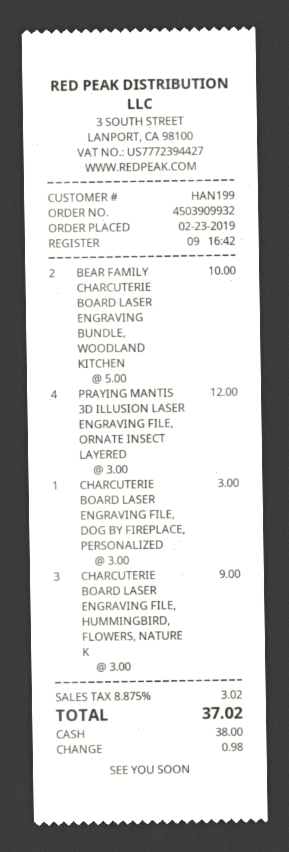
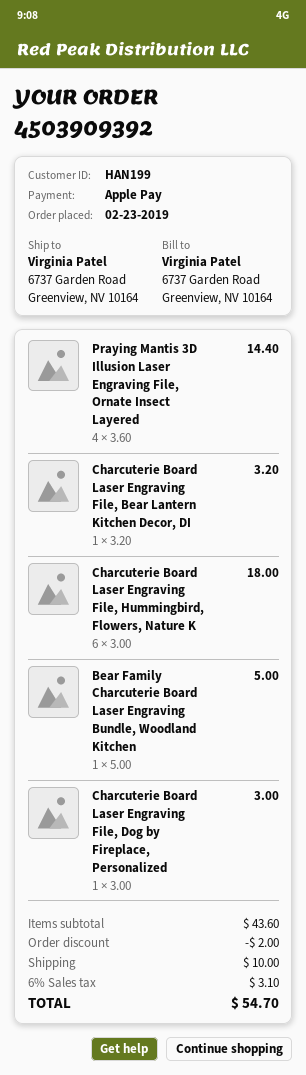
order number: 4503909932 -> 4503909392
payment method: cash -> Apple Pay
BEAR FAMILY CHARCUTERIE BOARD LASER ENGRAVING BUNDLE, WOODLAND KITCHEN: 2 x 5.00 = 10.00 -> 1 x 5.00 = 5.00
PRAYING MANTIS 3D ILLUSION LASER ENGRAVING FILE, ORNATE INSECT LAYERED: 4 x 3.00 = 12.00 -> 4 x 3.60 = 14.40
CHARCUTERIE BOARD LASER ENGRAVING FILE, HUMMINGBIRD, FLOWERS, NATURE K: 3 x 3.00 = 9.00 -> 6 x 3.00 = 18.00
Charcuterie Board Laser Engraving File, Bear Lantern Kitchen Decor, DI: none -> 1 x 3.20 = 3.20
discount: none -> 2.00
shipping: none -> 10.00
tax: 8.875% = 3.02 -> 6% = 3.10
total: 37.02 -> 54.70

